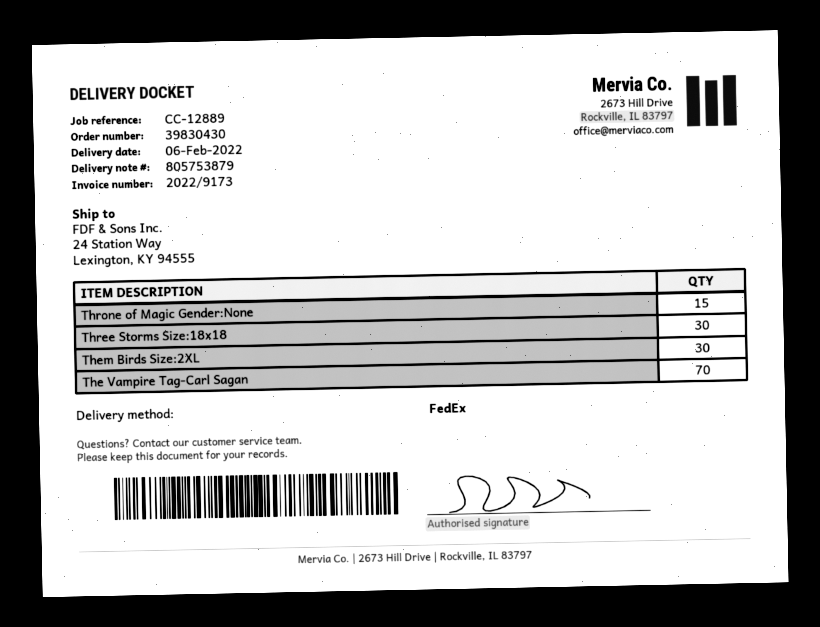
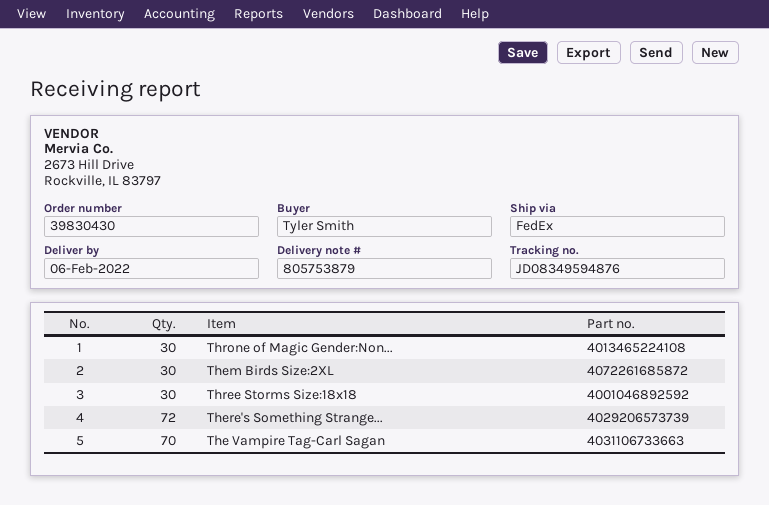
Throne of Magic Gender:None: 15 -> 30
There's Something Strange...: none -> 72

